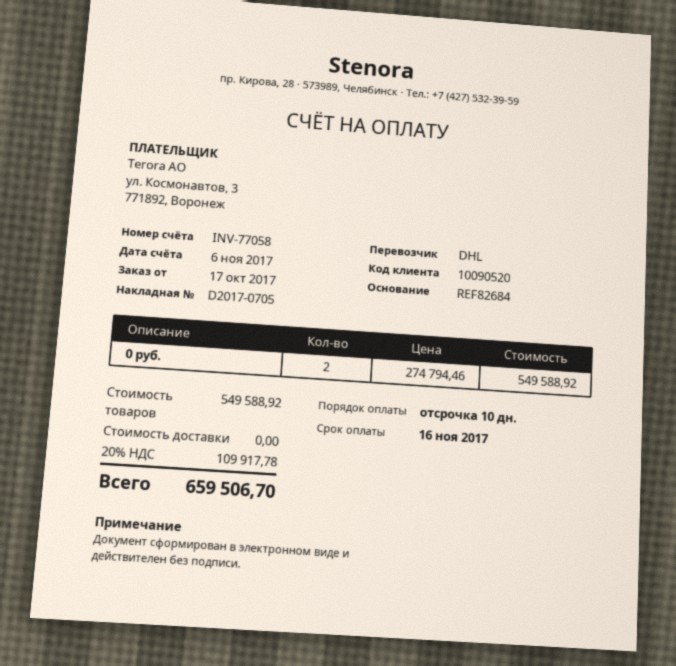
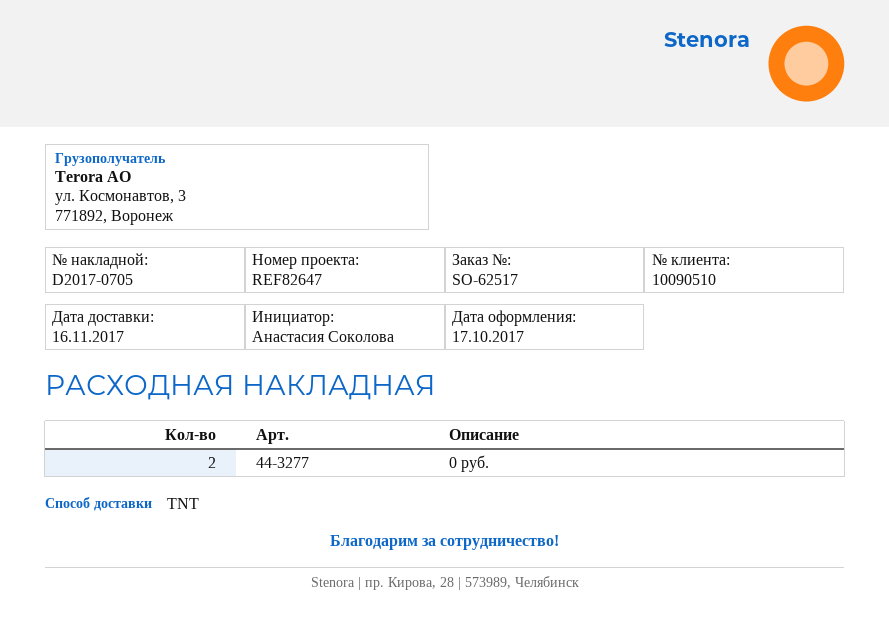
customer number: 10090520 -> 10090510
reference: REF82684 -> REF82647
shipping method: DHL -> TNT

